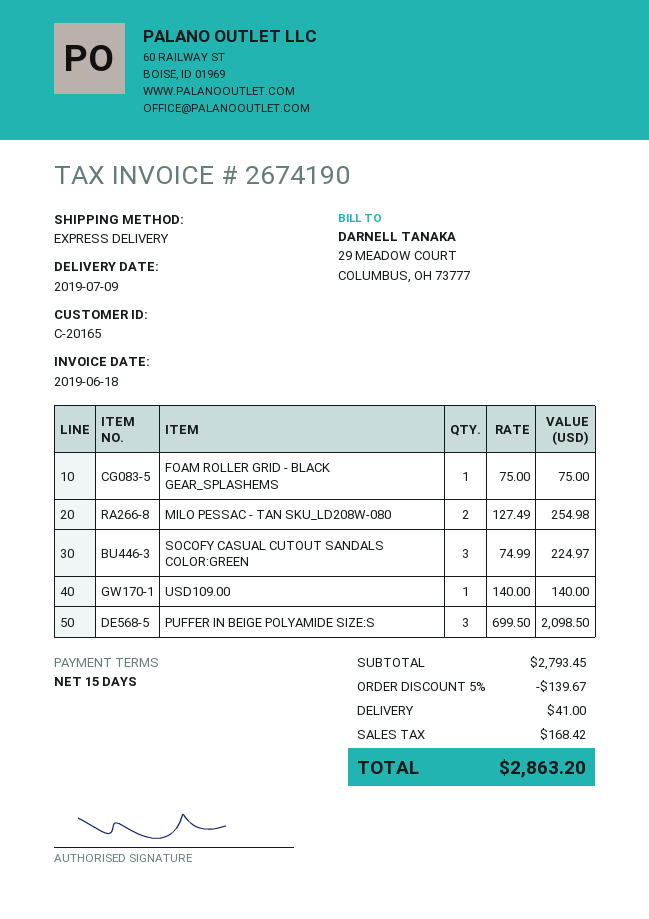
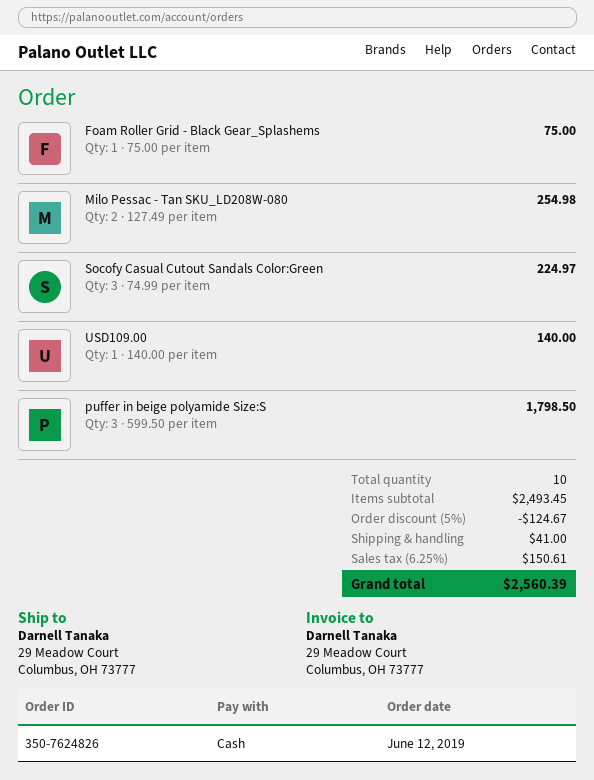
PUFFER IN BEIGE POLYAMIDE SIZE:S: 3 x 699.50 = 2098.50 -> 3 x 599.50 = 1798.50
subtotal: 2793.45 -> 2493.45
discount: 5% = 139.67 -> 5% = 124.67
tax: 168.42 -> 150.61
total: 2863.20 -> 2560.39

